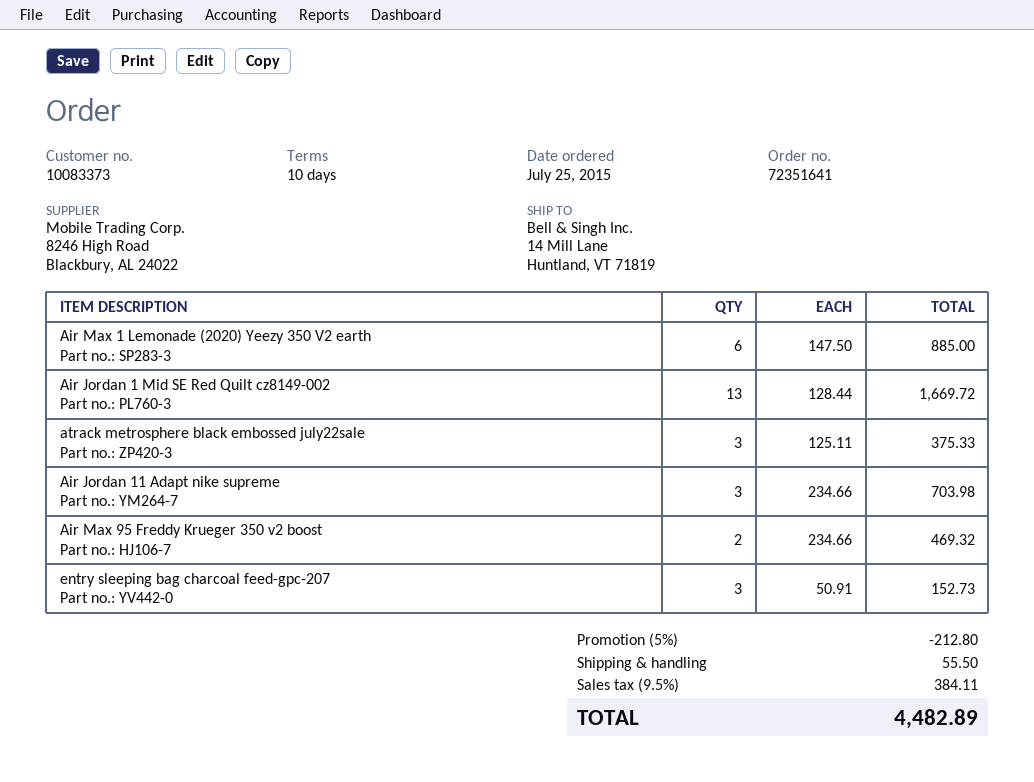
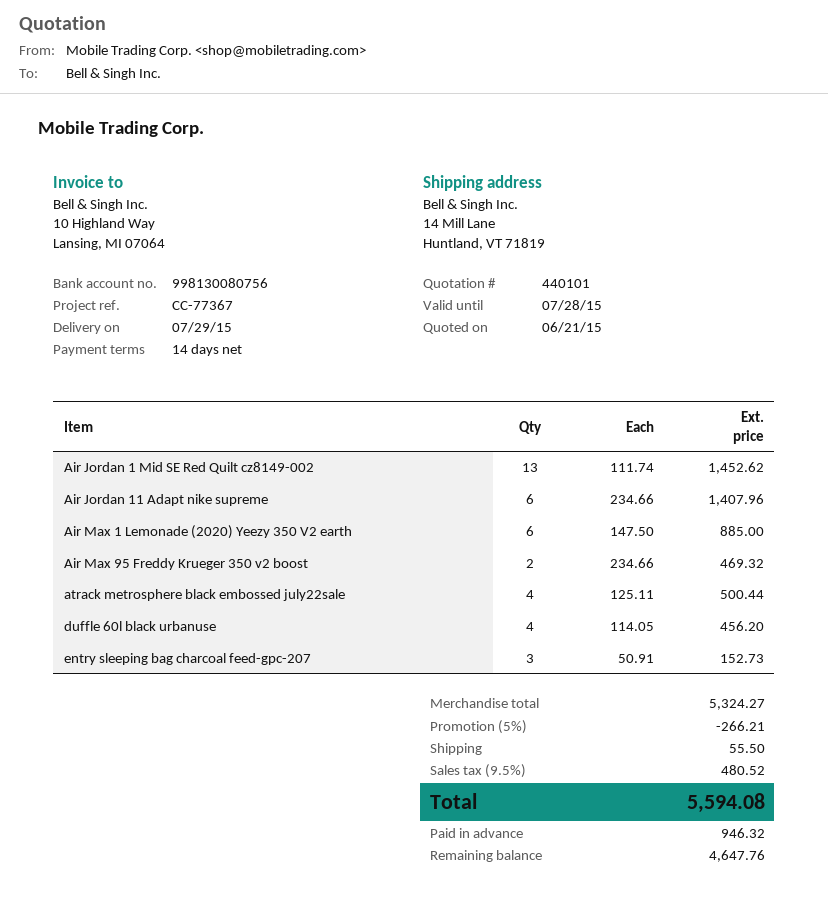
payment terms: 10 days -> 14 days
Air Jordan 1 Mid SE Red Quilt cz8149-002: 13 x 128.44 = 1669.72 -> 13 x 111.74 = 1452.62
atrack metrosphere black embossed july22sale: 3 x 125.11 = 375.33 -> 4 x 125.11 = 500.44
Air Jordan 11 Adapt nike supreme: 3 x 234.66 = 703.98 -> 6 x 234.66 = 1407.96
duffle 60l black urbanuse: none -> 4 x 114.05 = 456.20
discount: 5% = 212.80 -> 5% = 266.21
tax: 9.5% = 384.11 -> 9.5% = 480.52
total: 4482.89 -> 5594.08

